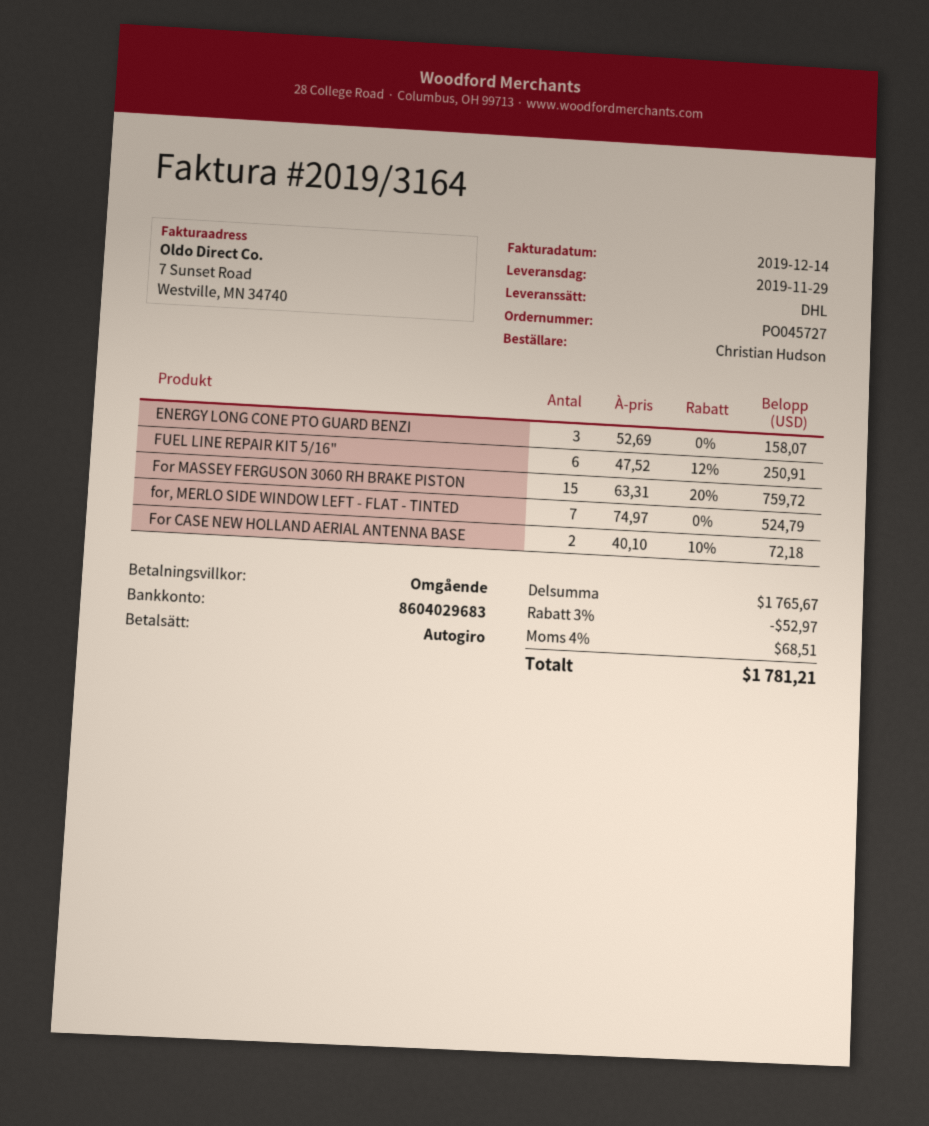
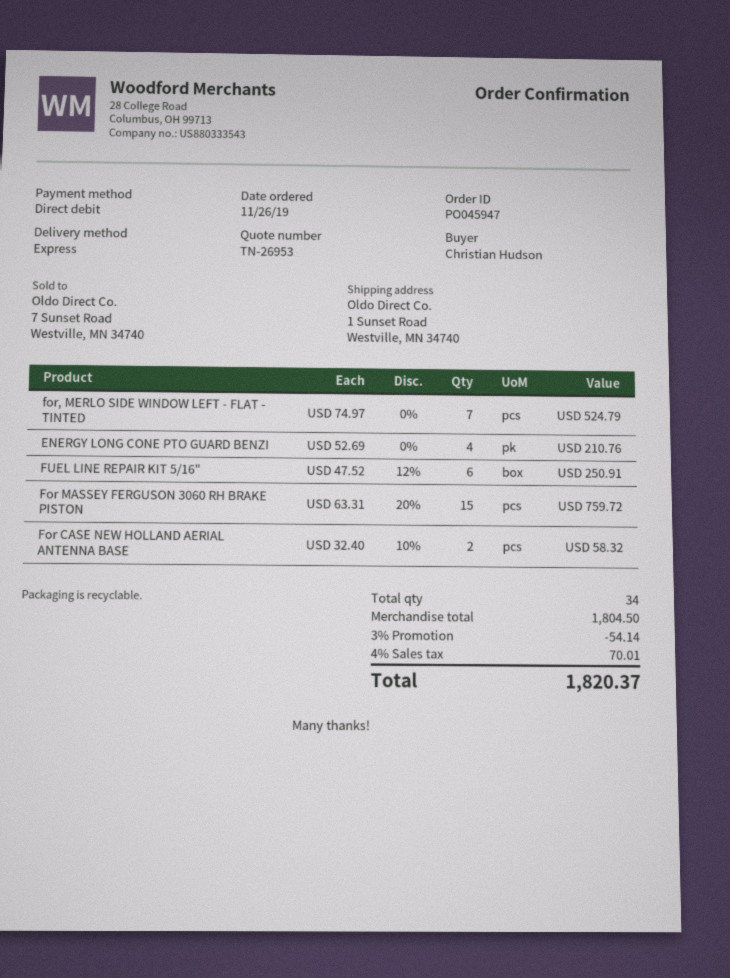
order number: PO045727 -> PO045947
shipping method: DHL -> express
ENERGY LONG CONE PTO GUARD BENZI: 3 x 52.69 = 158.07 -> 4 x 52.69 = 210.76
For CASE NEW HOLLAND AERIAL ANTENNA BASE: 2 x 40.10 - 10% = 72.18 -> 2 x 32.40 - 10% = 58.32
subtotal: 1765.67 -> 1804.50
discount: 3% = 52.97 -> 3% = 54.14
tax: 4% = 68.51 -> 4% = 70.01
total: 1781.21 -> 1820.37

